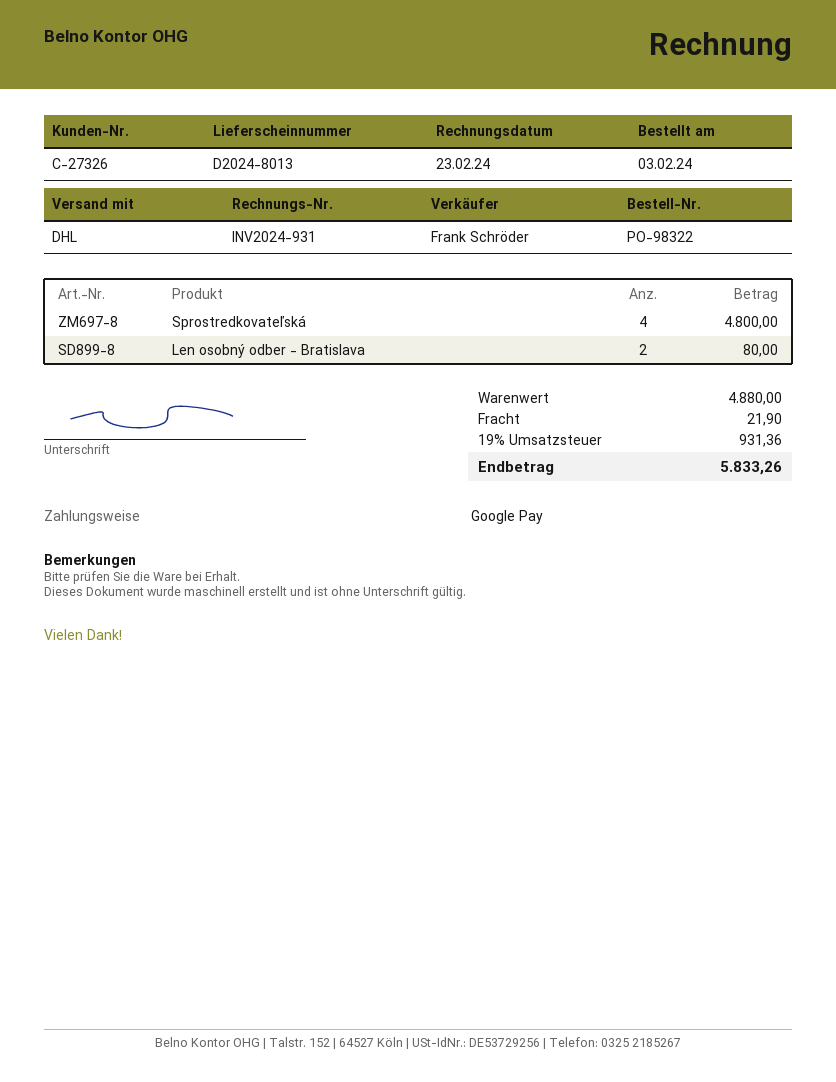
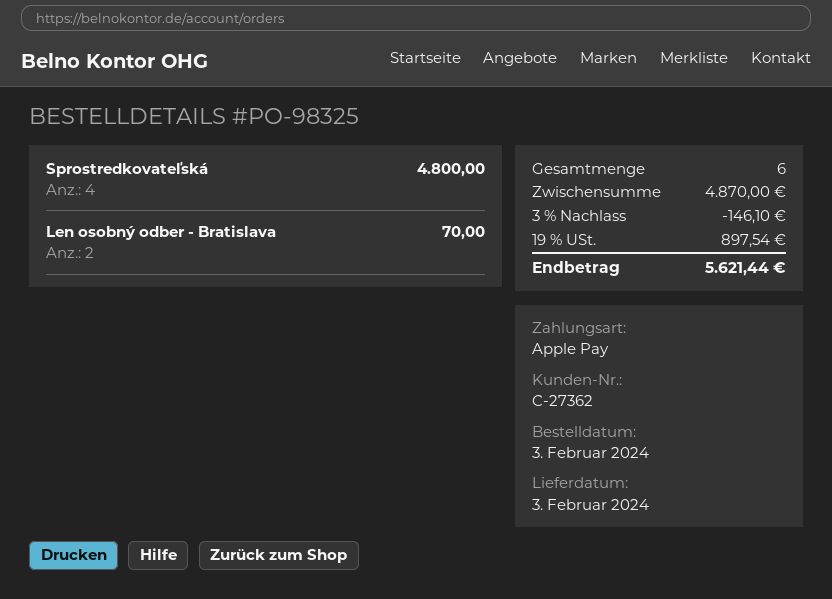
order number: PO-98322 -> PO-98325
customer number: C-27326 -> C-27362
payment method: Google Pay -> Apple Pay
Len osobný odber - Bratislava: 2 for 80.00 -> 2 for 70.00
subtotal: 4880.00 -> 4870.00
discount: none -> 3% = 146.10
shipping: 21.90 -> none
tax: 19% = 931.36 -> 19% = 897.54
total: 5833.26 -> 5621.44

